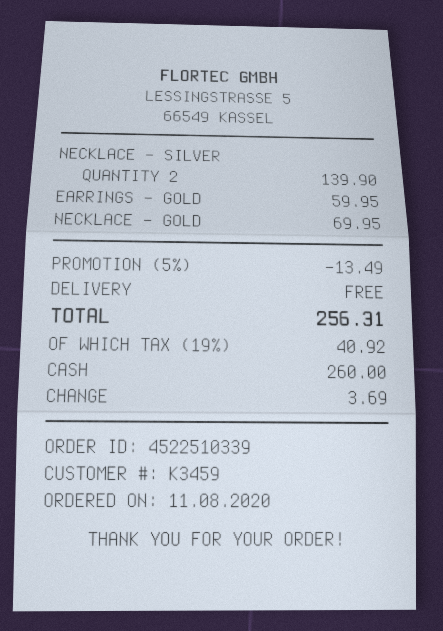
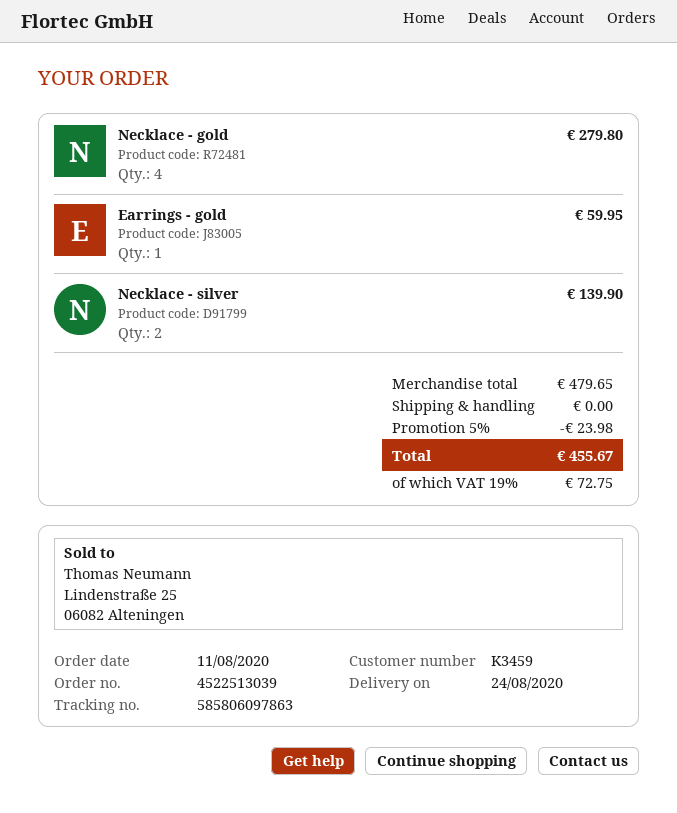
order number: 4522510339 -> 4522513039
NECKLACE - GOLD: 1 for 69.95 -> 4 for 279.80
discount: 5% = 13.49 -> 5% = 23.98
tax: 19% = 40.92 -> 19% = 72.75
total: 256.31 -> 455.67

